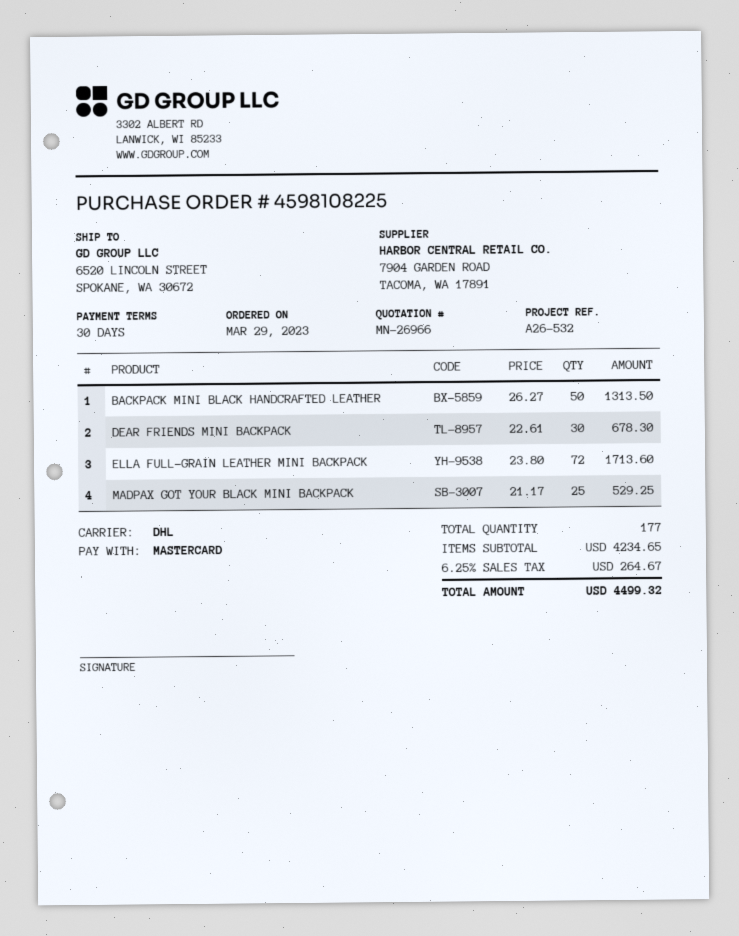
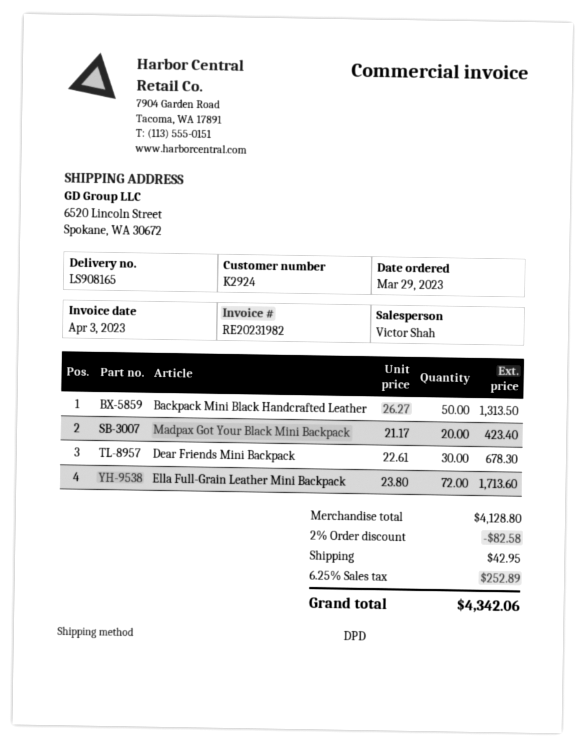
shipping method: DHL -> DPD
MADPAX GOT YOUR BLACK MINI BACKPACK: 25 x 21.17 = 529.25 -> 20 x 21.17 = 423.40
subtotal: 4234.65 -> 4128.80
discount: none -> 2% = 82.58
shipping: none -> 42.95
tax: 6.25% = 264.67 -> 6.25% = 252.89
total: 4499.32 -> 4342.06

